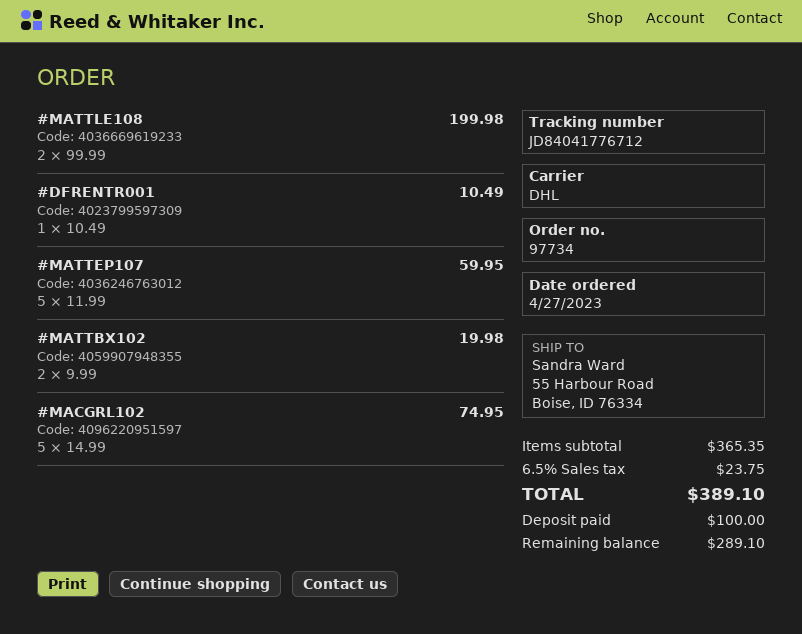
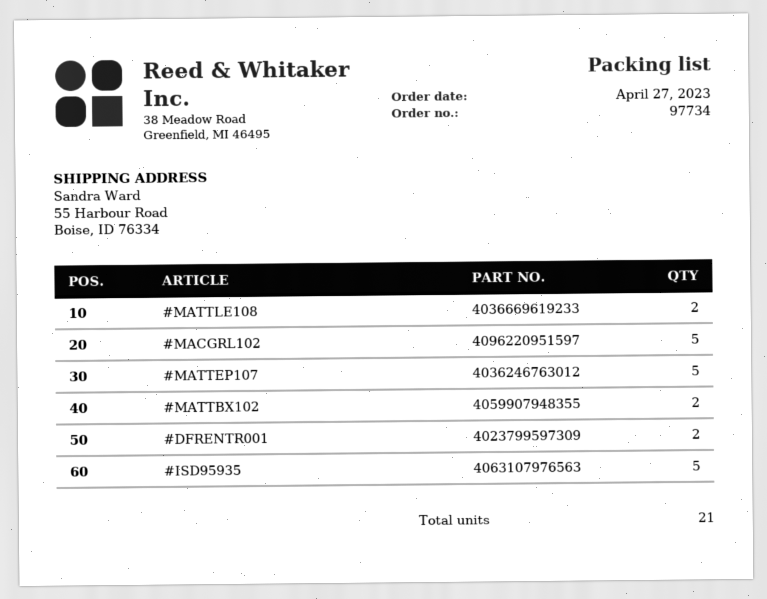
#DFRENTR001: 1 -> 2
#ISD95935: none -> 5

